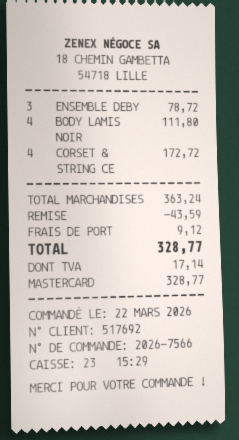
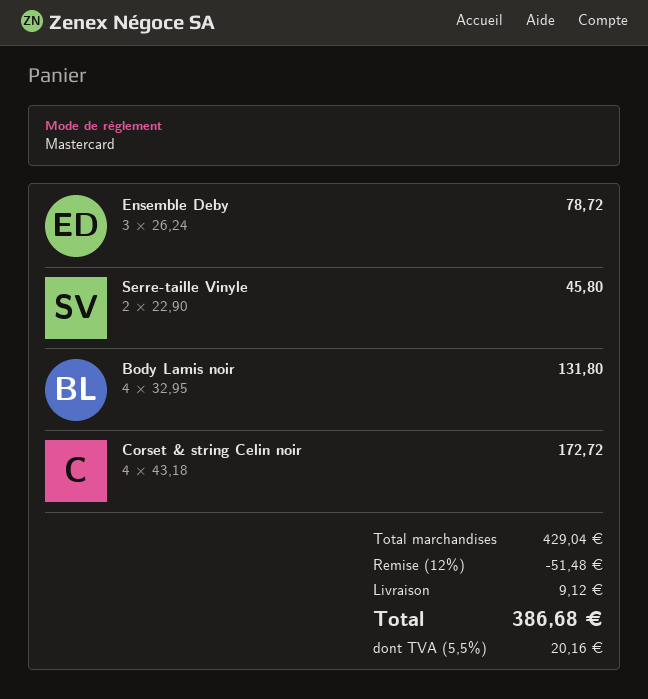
BODY LAMIS NOIR: 4 for 111.80 -> 4 for 131.80
Serre-taille Vinyle: none -> 2 for 45.80
subtotal: 363.24 -> 429.04
discount: 43.59 -> 51.48
tax: 17.14 -> 20.16
total: 328.77 -> 386.68

